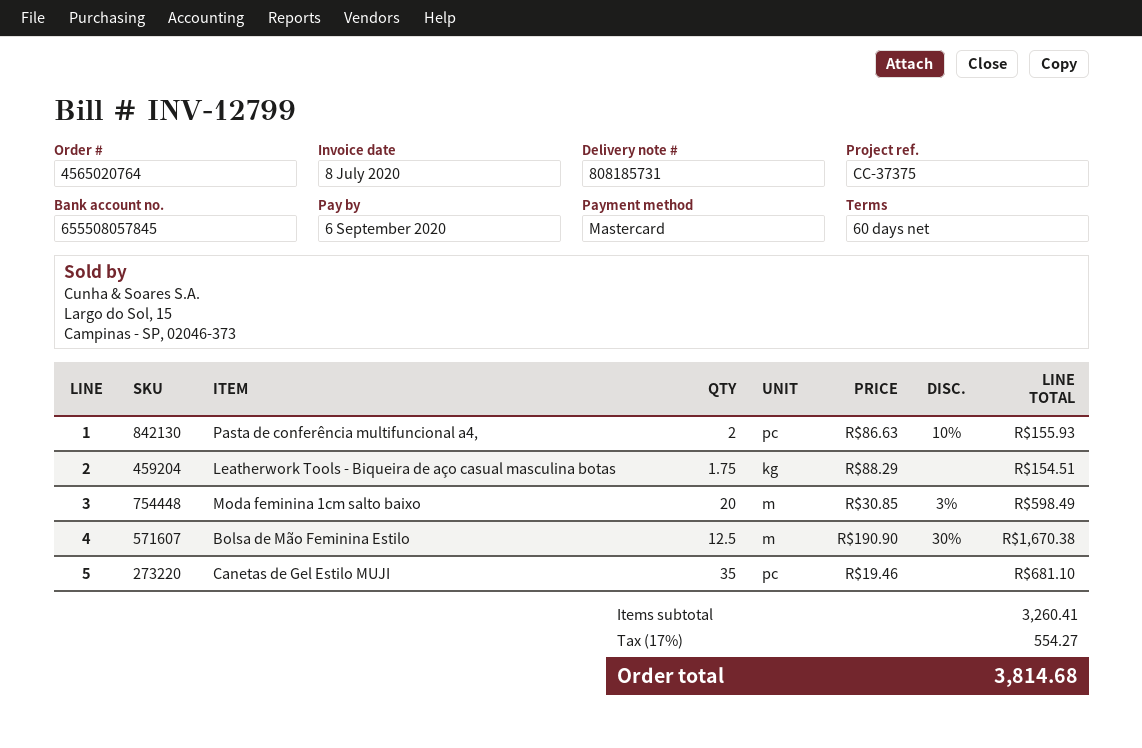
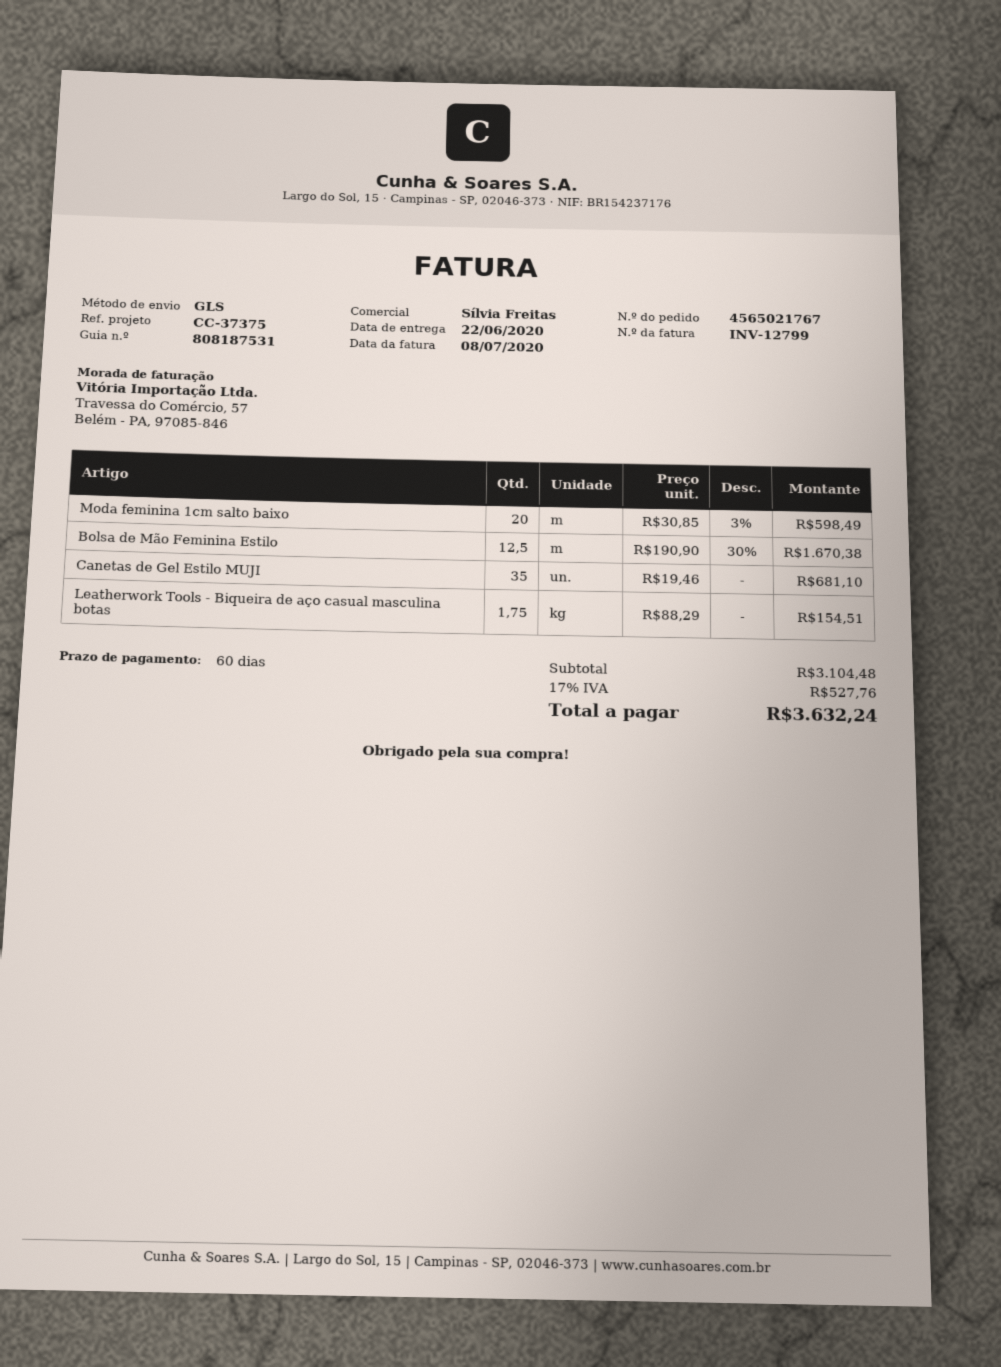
order number: 4565020764 -> 4565021767
delivery note number: 808185731 -> 808187531
Pasta de conferência multifuncional a4,: 2 x 86.63 - 10% = 155.93 -> none
subtotal: 3260.41 -> 3104.48
tax: 17% = 554.27 -> 17% = 527.76
total: 3814.68 -> 3632.24

